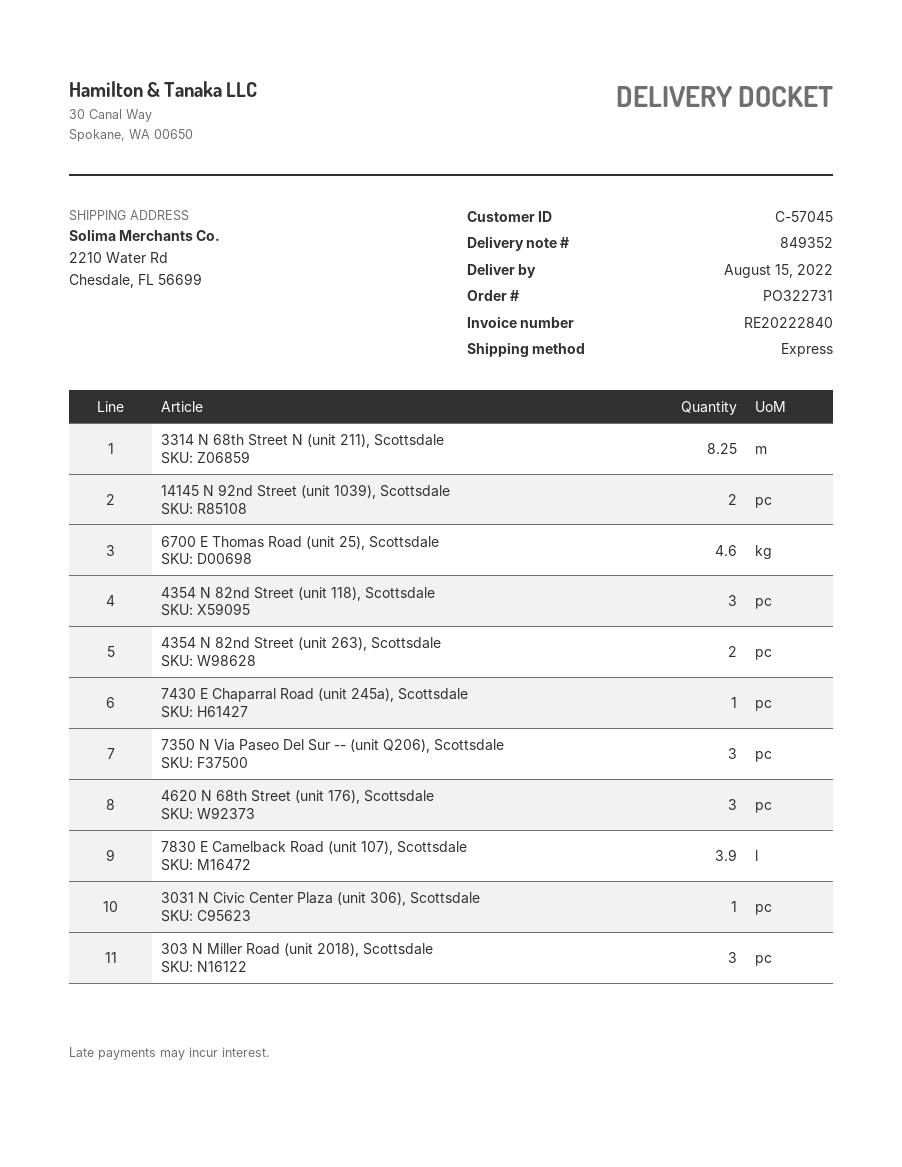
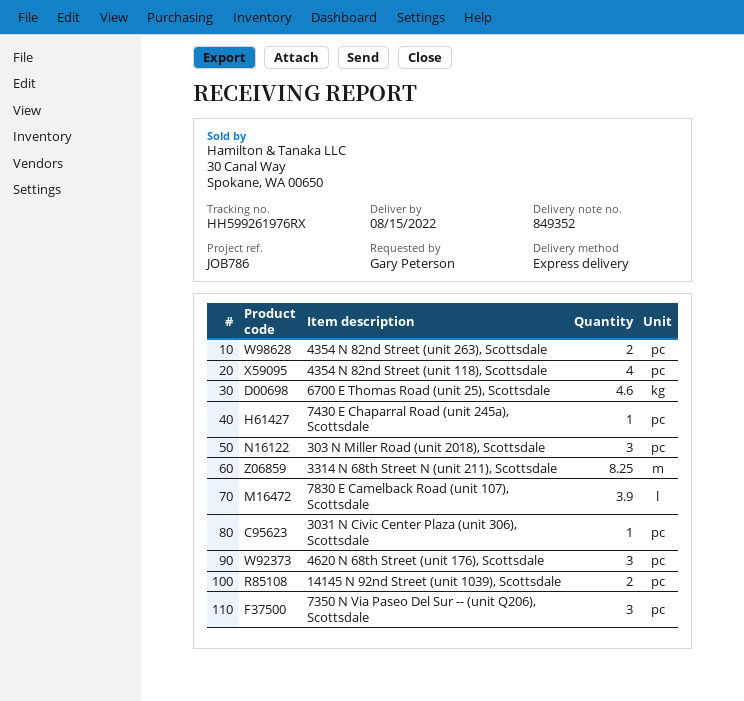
4354 N 82nd Street (unit 118), Scottsdale: 3 -> 4

